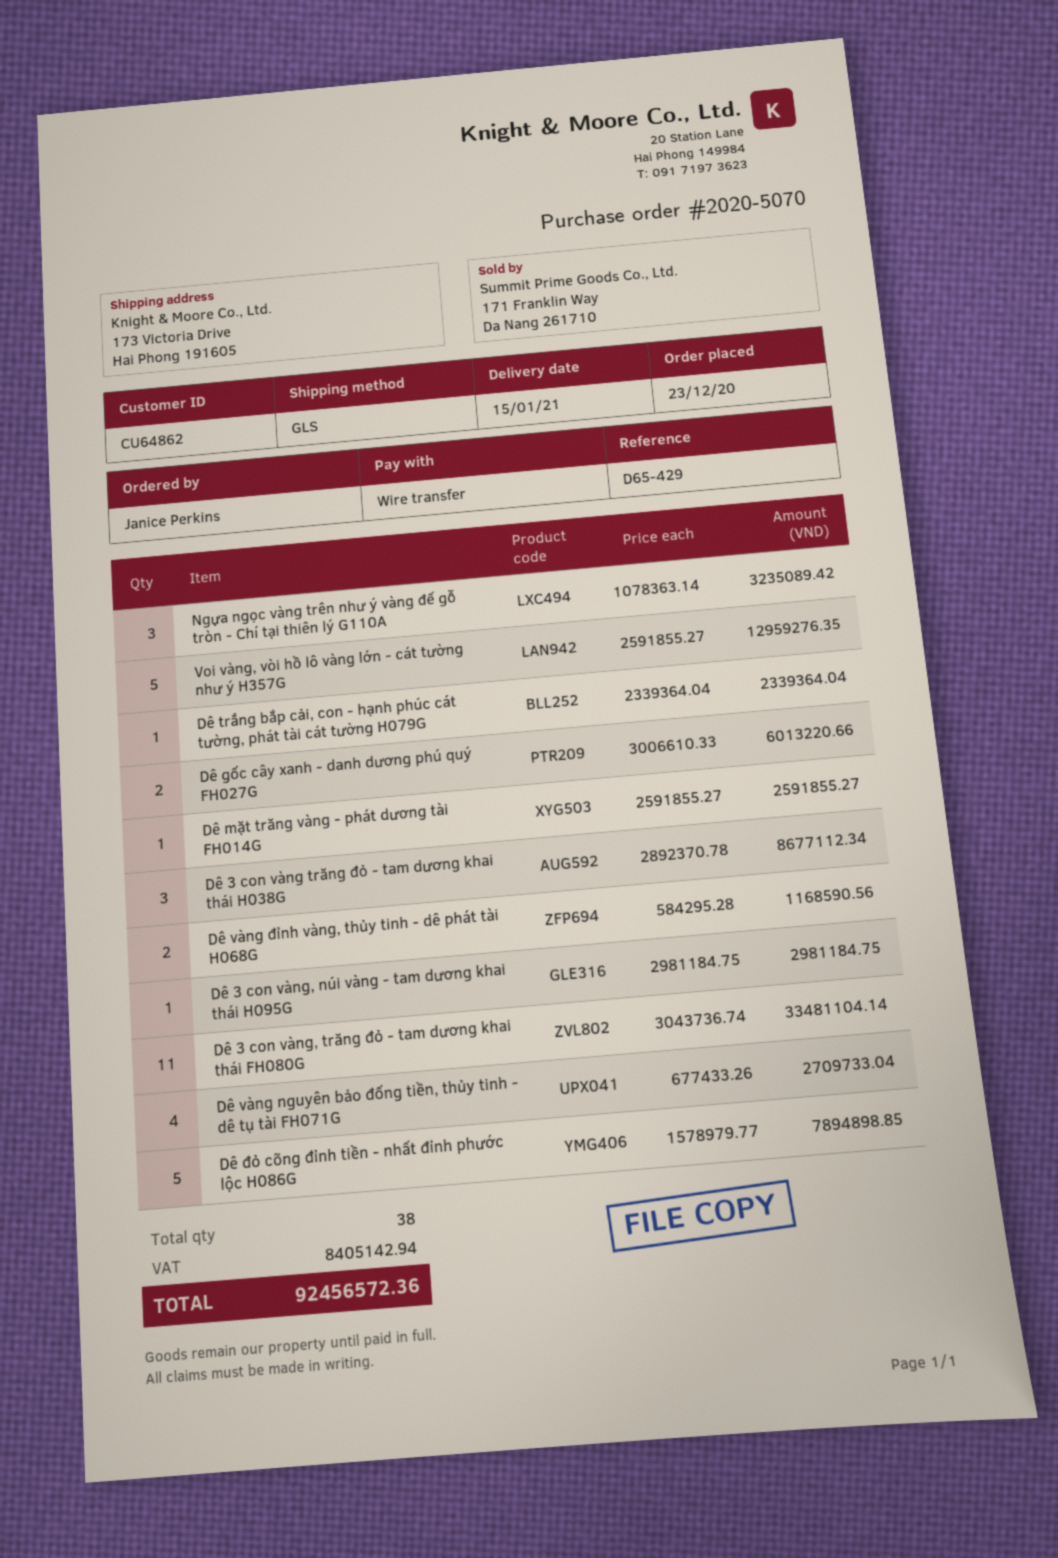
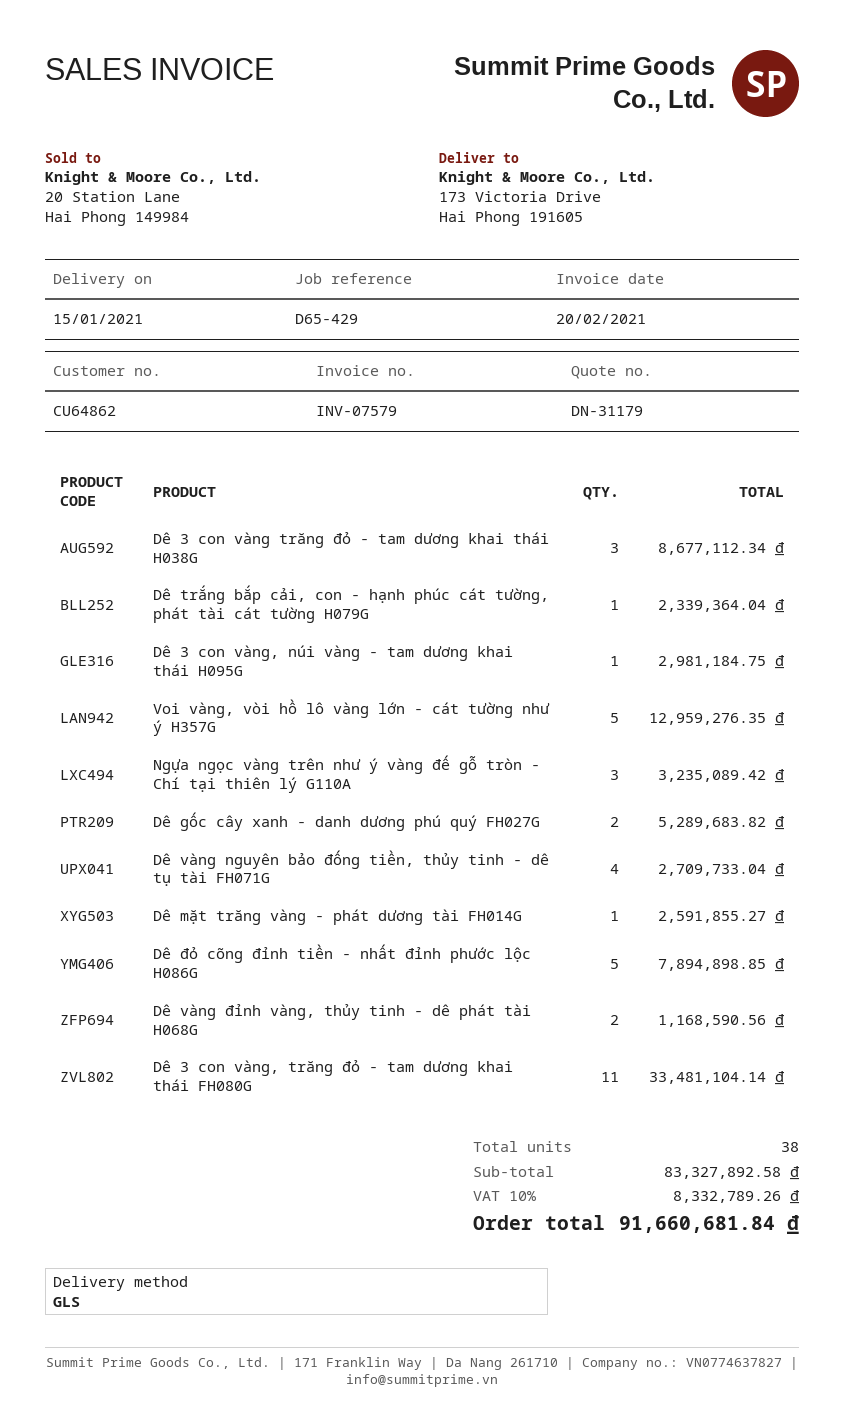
Dê gốc cây xanh - danh dương phú quý FH027G: 2 for 6013220.66 -> 2 for 5289683.82
tax: 8405142.94 -> 8332789.26
total: 92456572.36 -> 91660681.84

